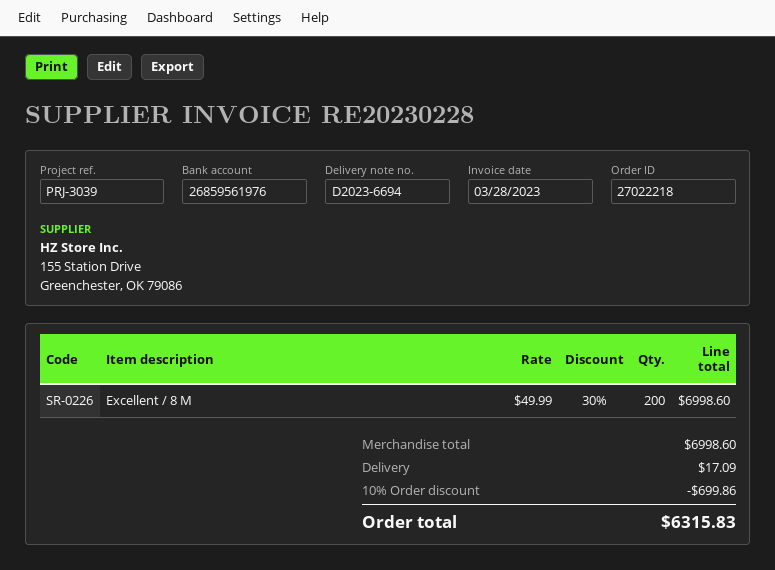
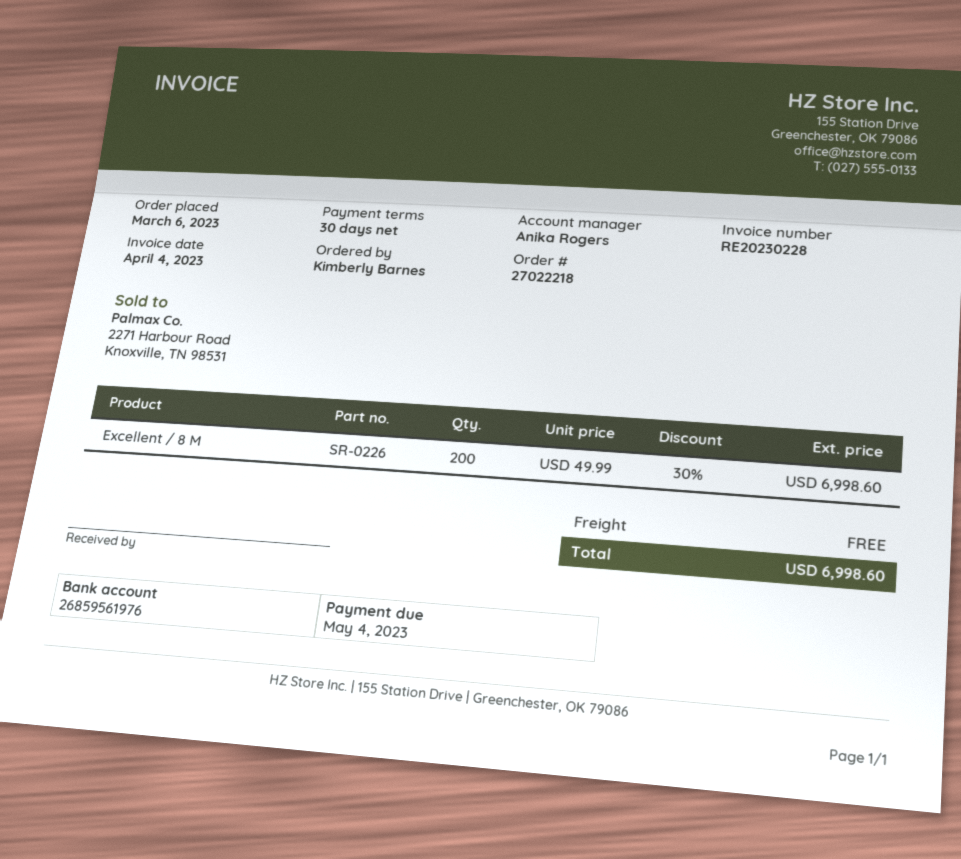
invoice date: 2023-03-28 -> 2023-04-04
discount: 10% = 699.86 -> none
shipping: 17.09 -> 0.00
total: 6315.83 -> 6998.60

